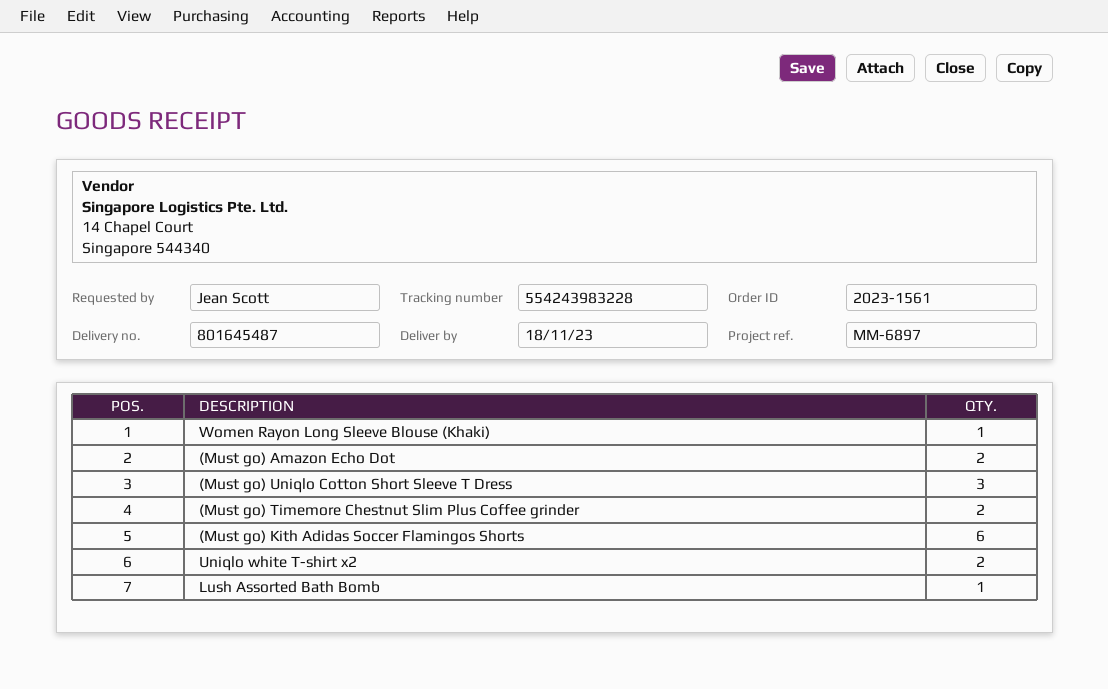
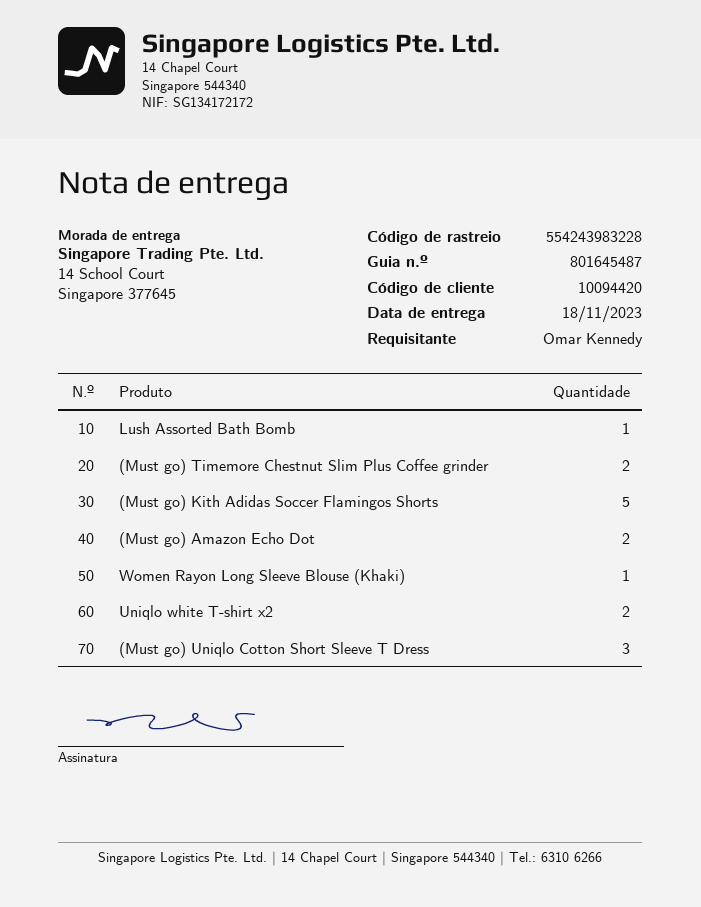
ordered by: Jean Scott -> Omar Kennedy
(Must go) Kith Adidas Soccer Flamingos Shorts: 6 -> 5

